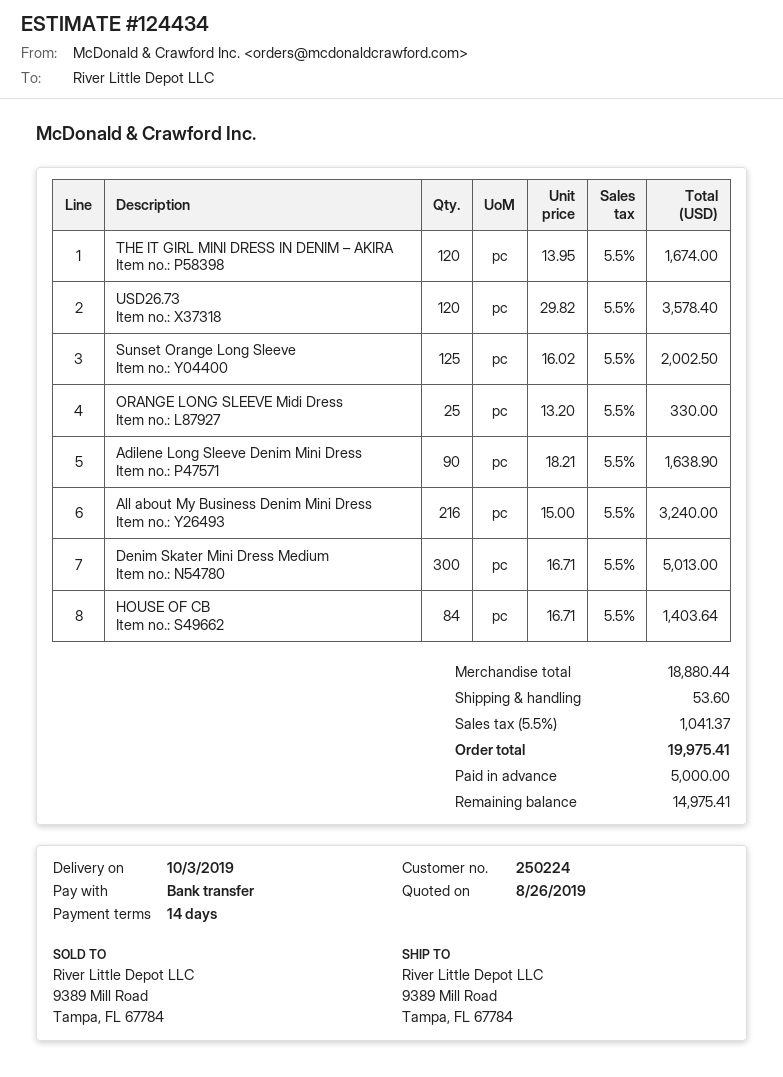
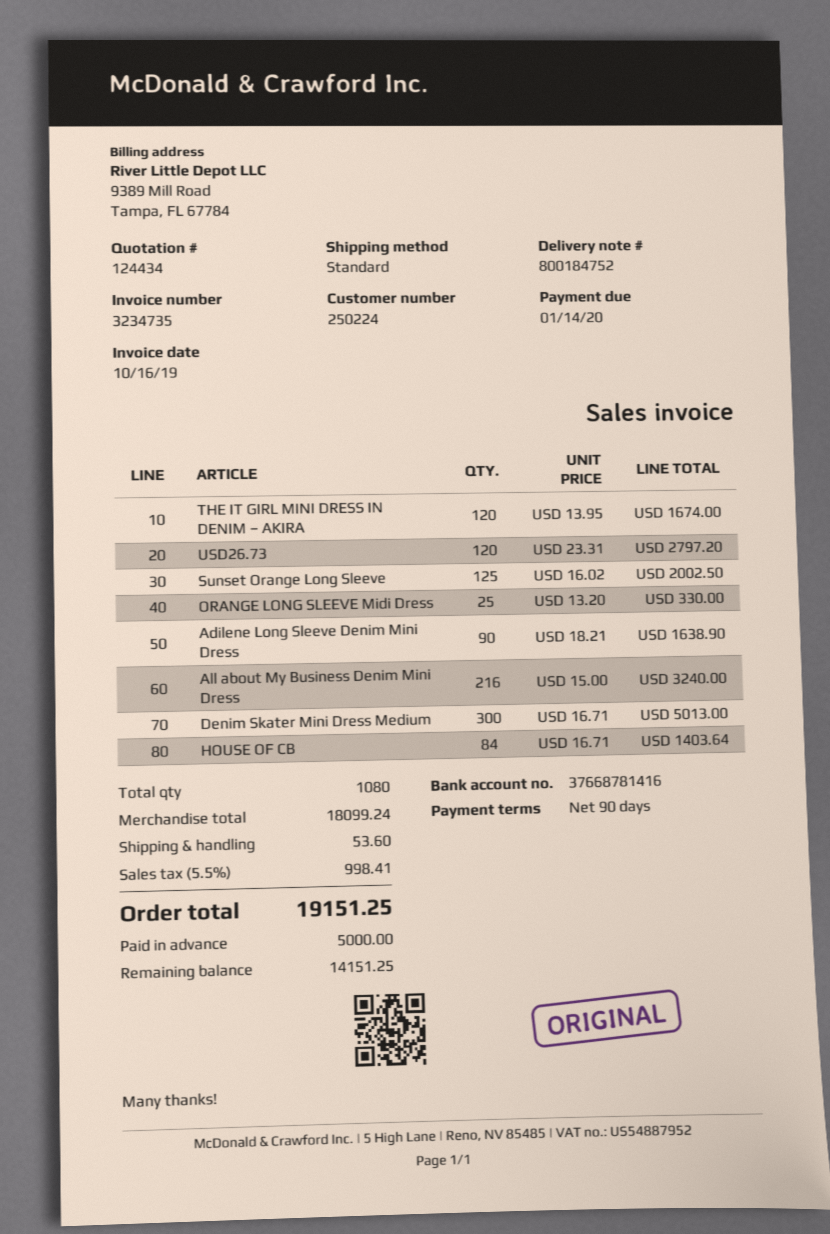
payment terms: 14 days -> 90 days
USD26.73: 120 x 29.82 = 3578.40 -> 120 x 23.31 = 2797.20
subtotal: 18880.44 -> 18099.24
tax: 5.5% = 1041.37 -> 5.5% = 998.41
total: 19975.41 -> 19151.25
balance: 14975.41 -> 14151.25

